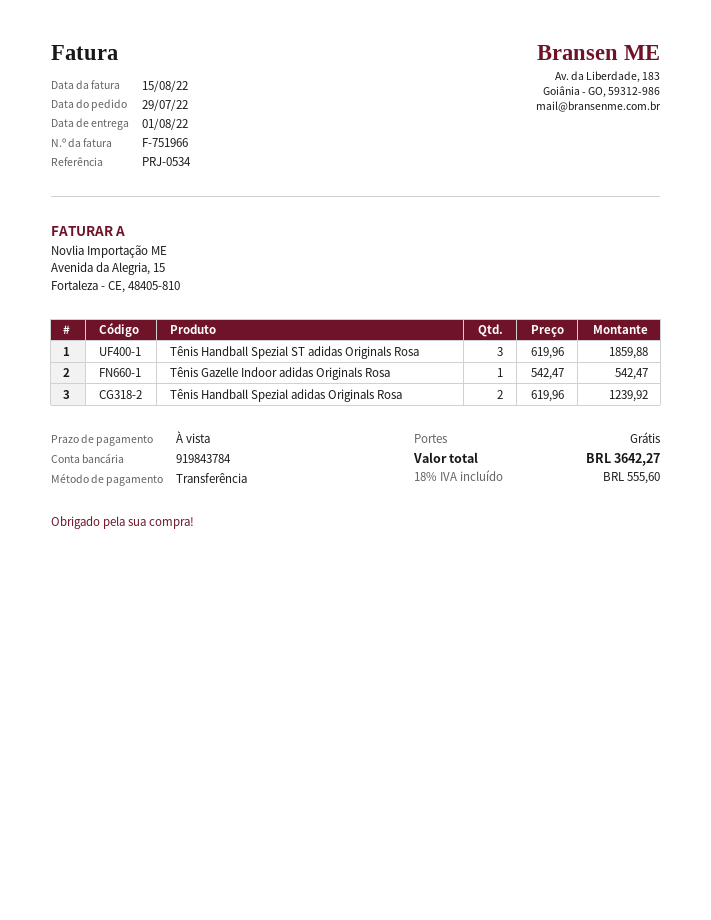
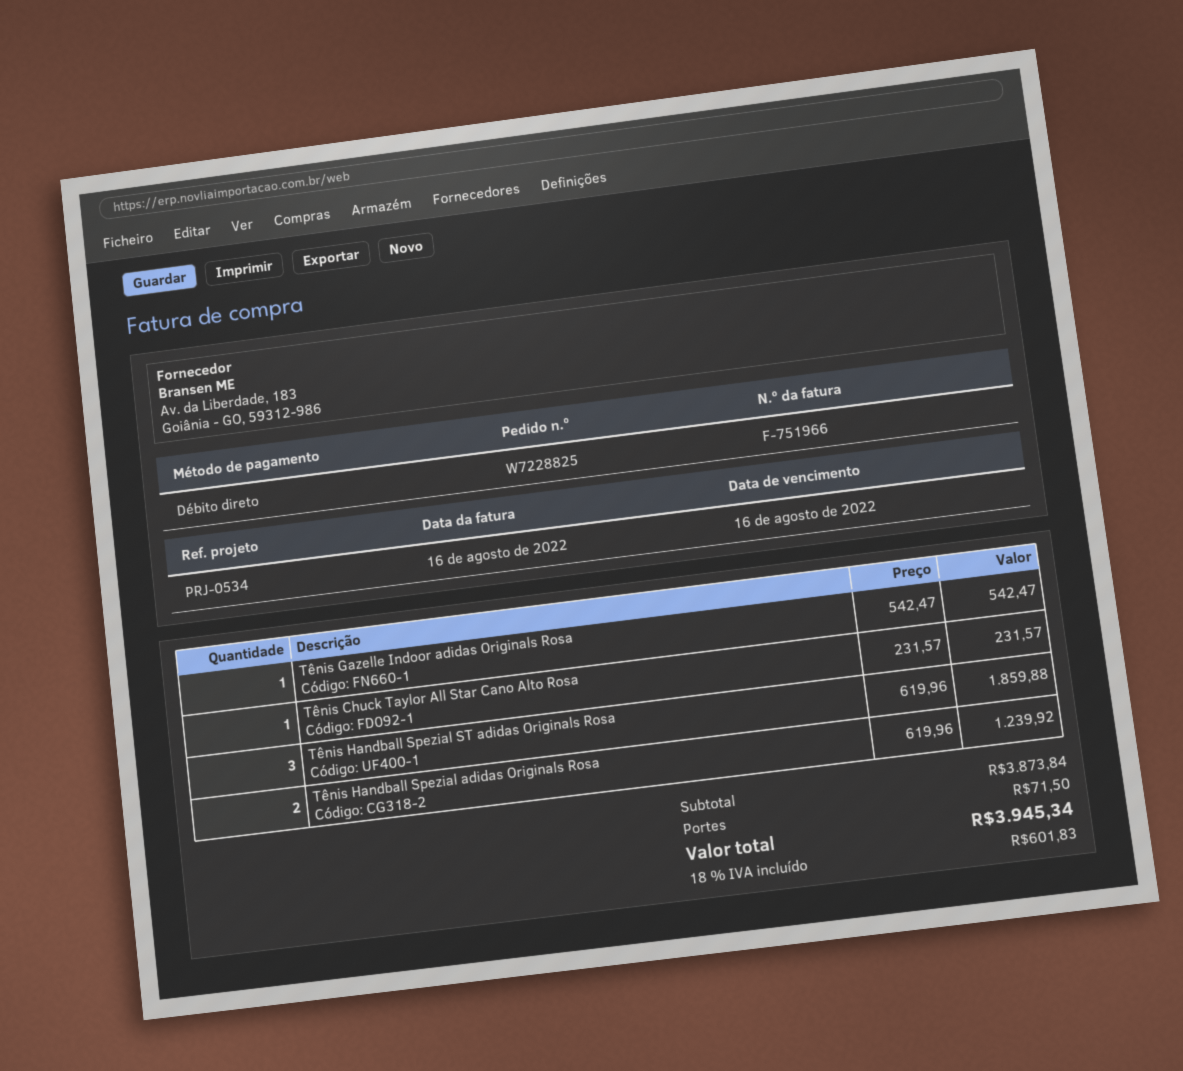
invoice date: 2022-08-15 -> 2022-08-16
payment method: bank transfer -> direct debit
Tênis Chuck Taylor All Star Cano Alto Rosa: none -> 1 x 231.57 = 231.57
shipping: 0.00 -> 71.50
tax: 18% = 555.60 -> 18% = 601.83
total: 3642.27 -> 3945.34

